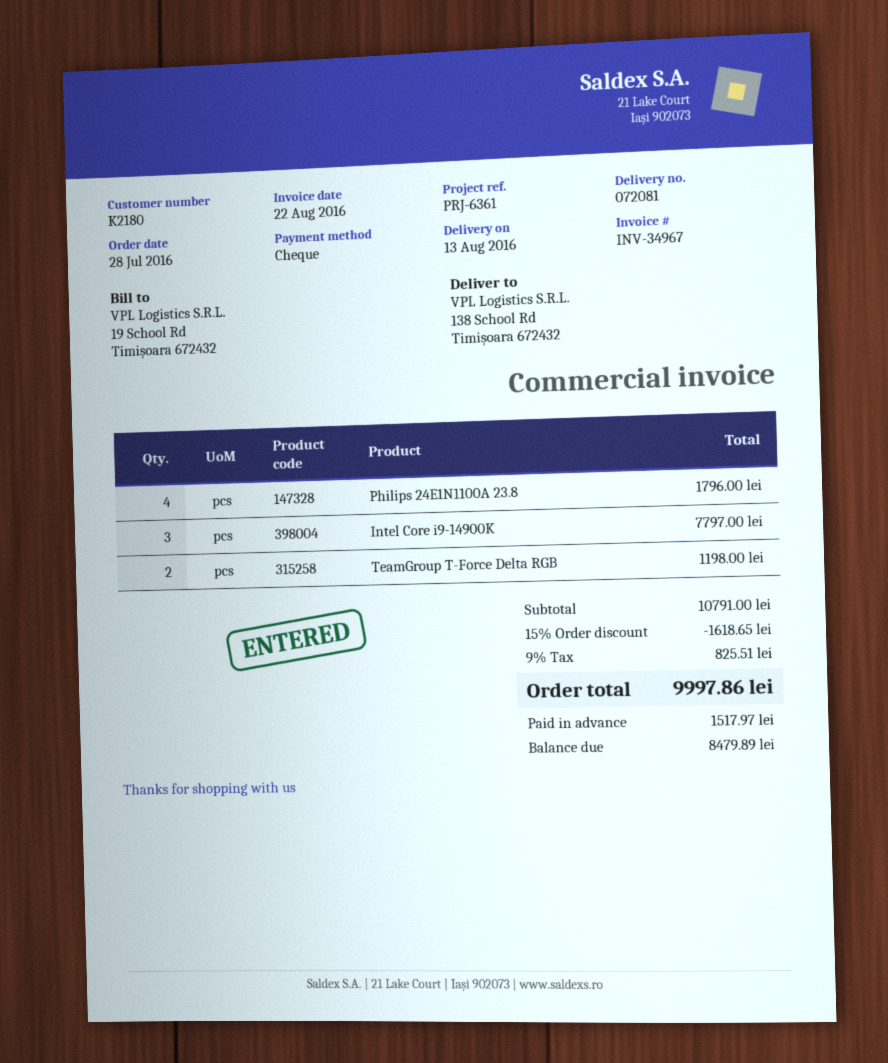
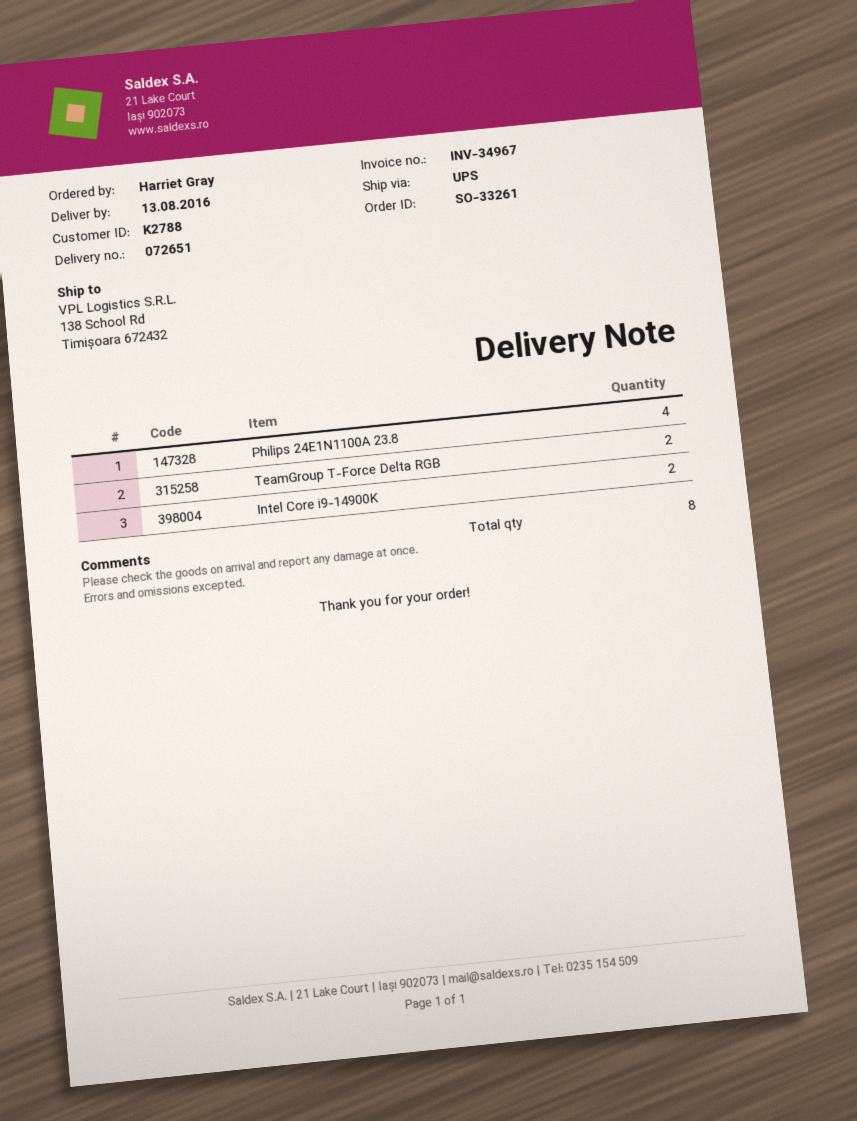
delivery note number: 072081 -> 072651
customer number: K2180 -> K2788
Intel Core i9-14900K: 3 -> 2

